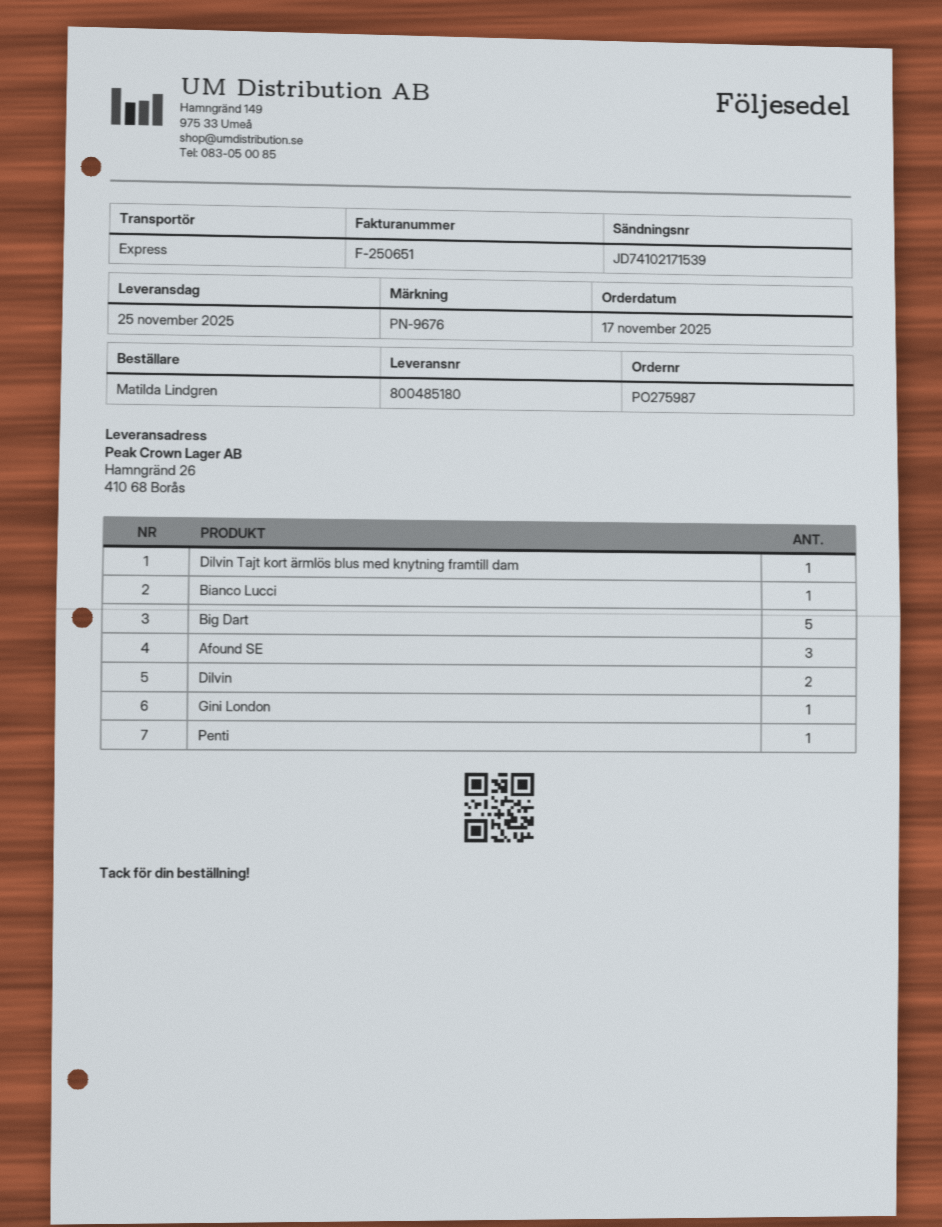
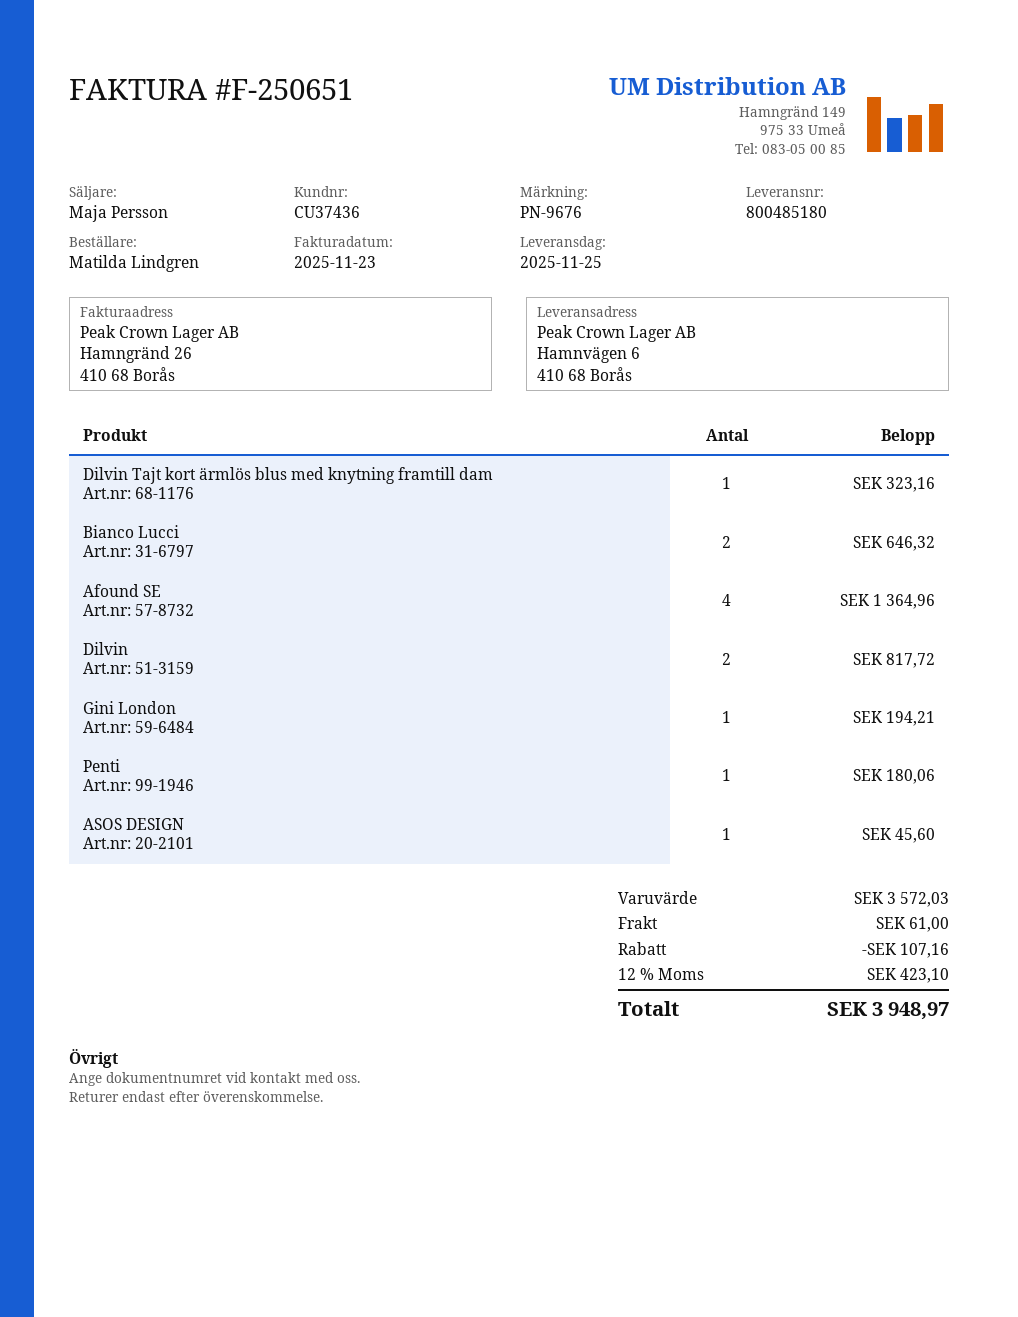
ship to: Hamngränd 26, 410 68 Borås -> Hamnvägen 6, 410 68 Borås
Bianco Lucci: 1 -> 2
Big Dart: 5 -> none
Afound SE: 3 -> 4
ASOS DESIGN: none -> 1

